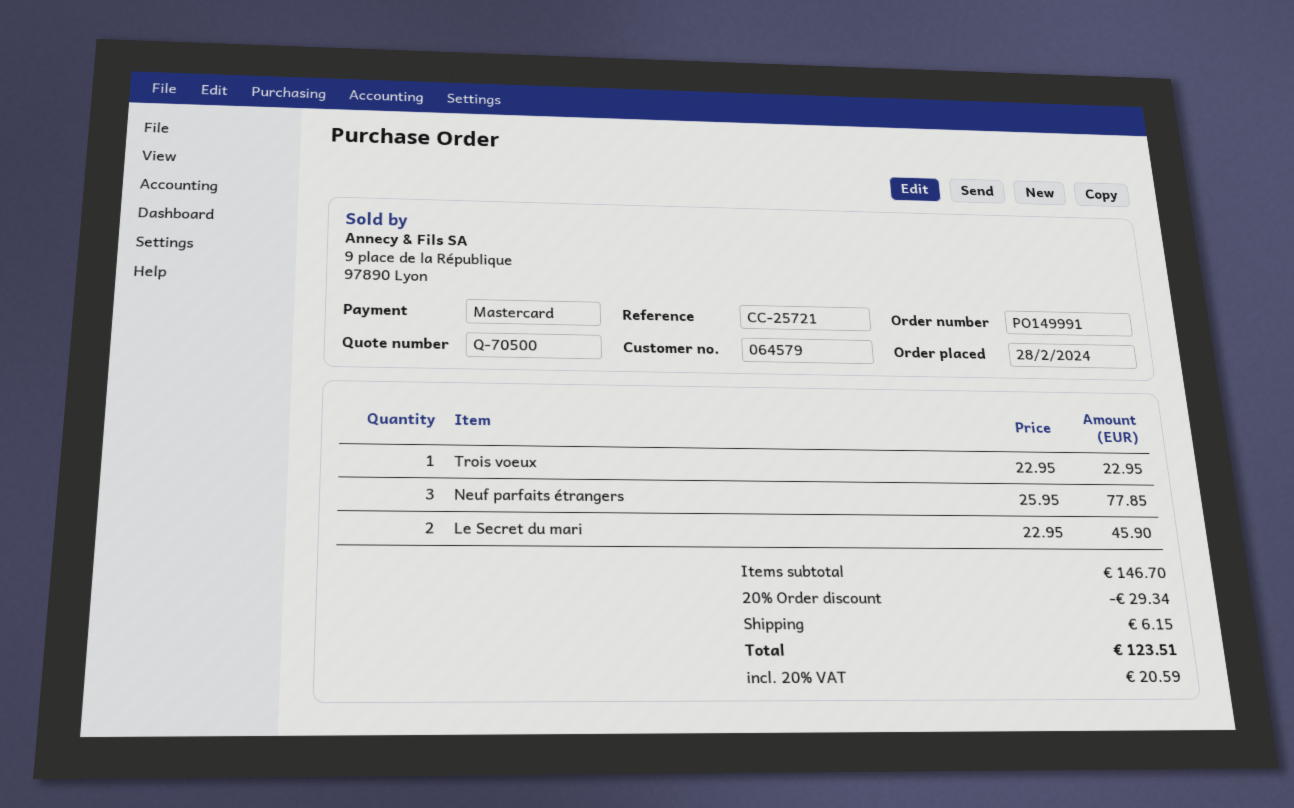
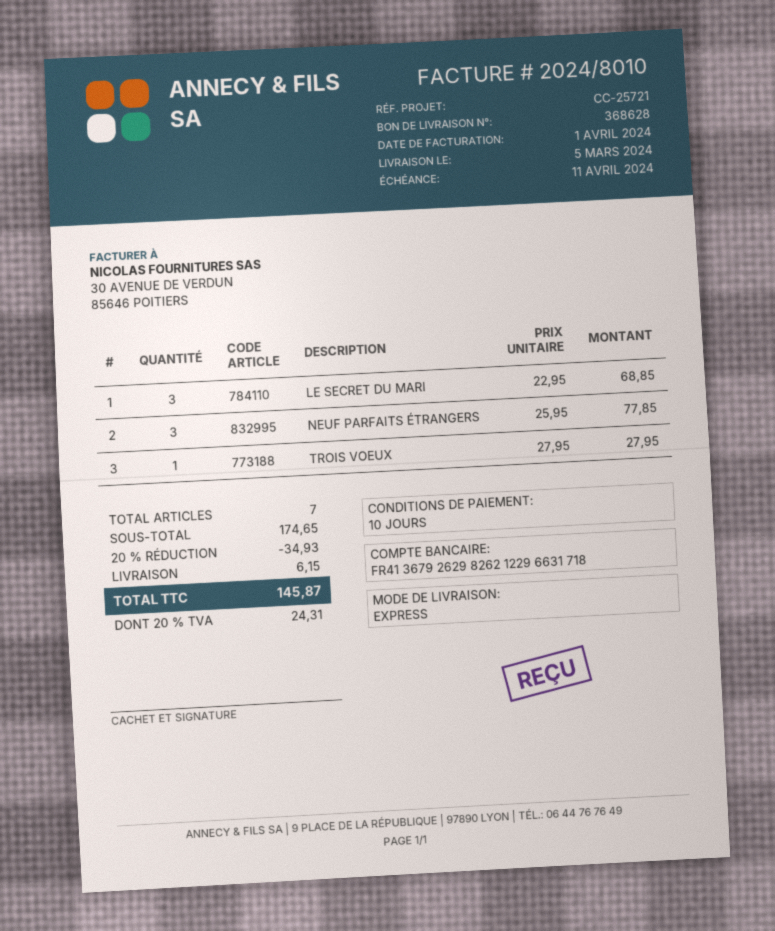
Trois voeux: 1 x 22.95 = 22.95 -> 1 x 27.95 = 27.95
Le Secret du mari: 2 x 22.95 = 45.90 -> 3 x 22.95 = 68.85
subtotal: 146.70 -> 174.65
discount: 20% = 29.34 -> 20% = 34.93
tax: 20% = 20.59 -> 20% = 24.31
total: 123.51 -> 145.87

